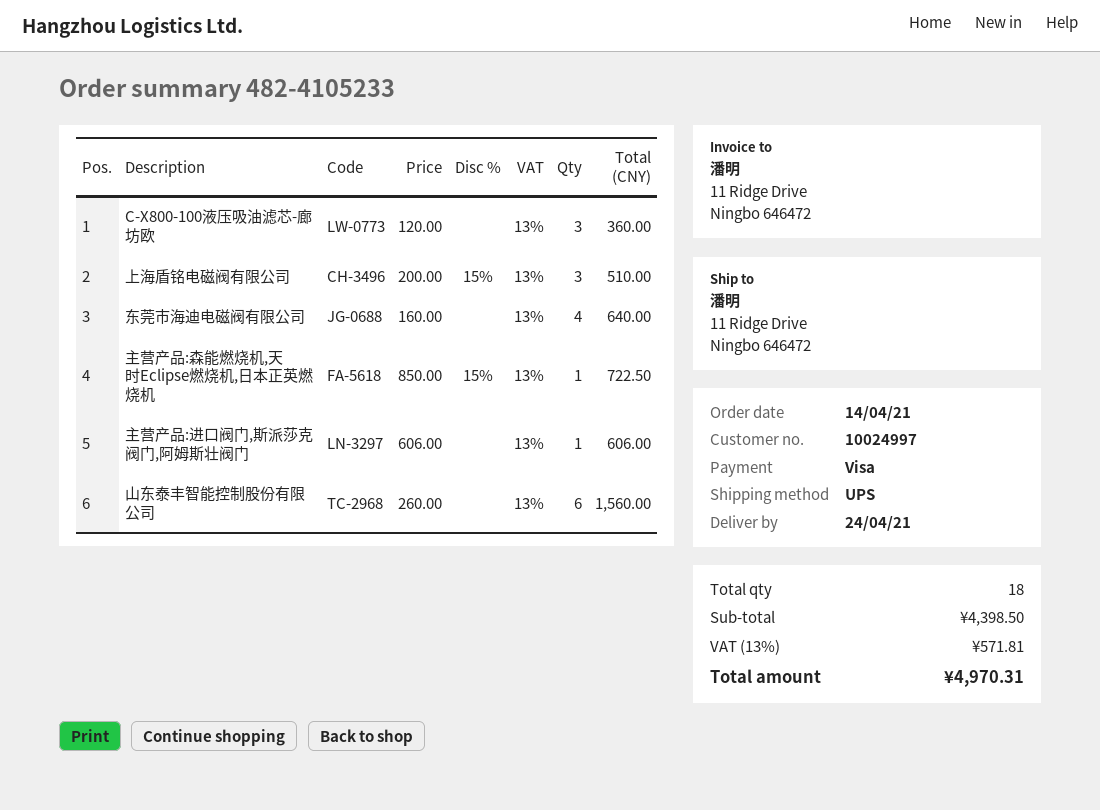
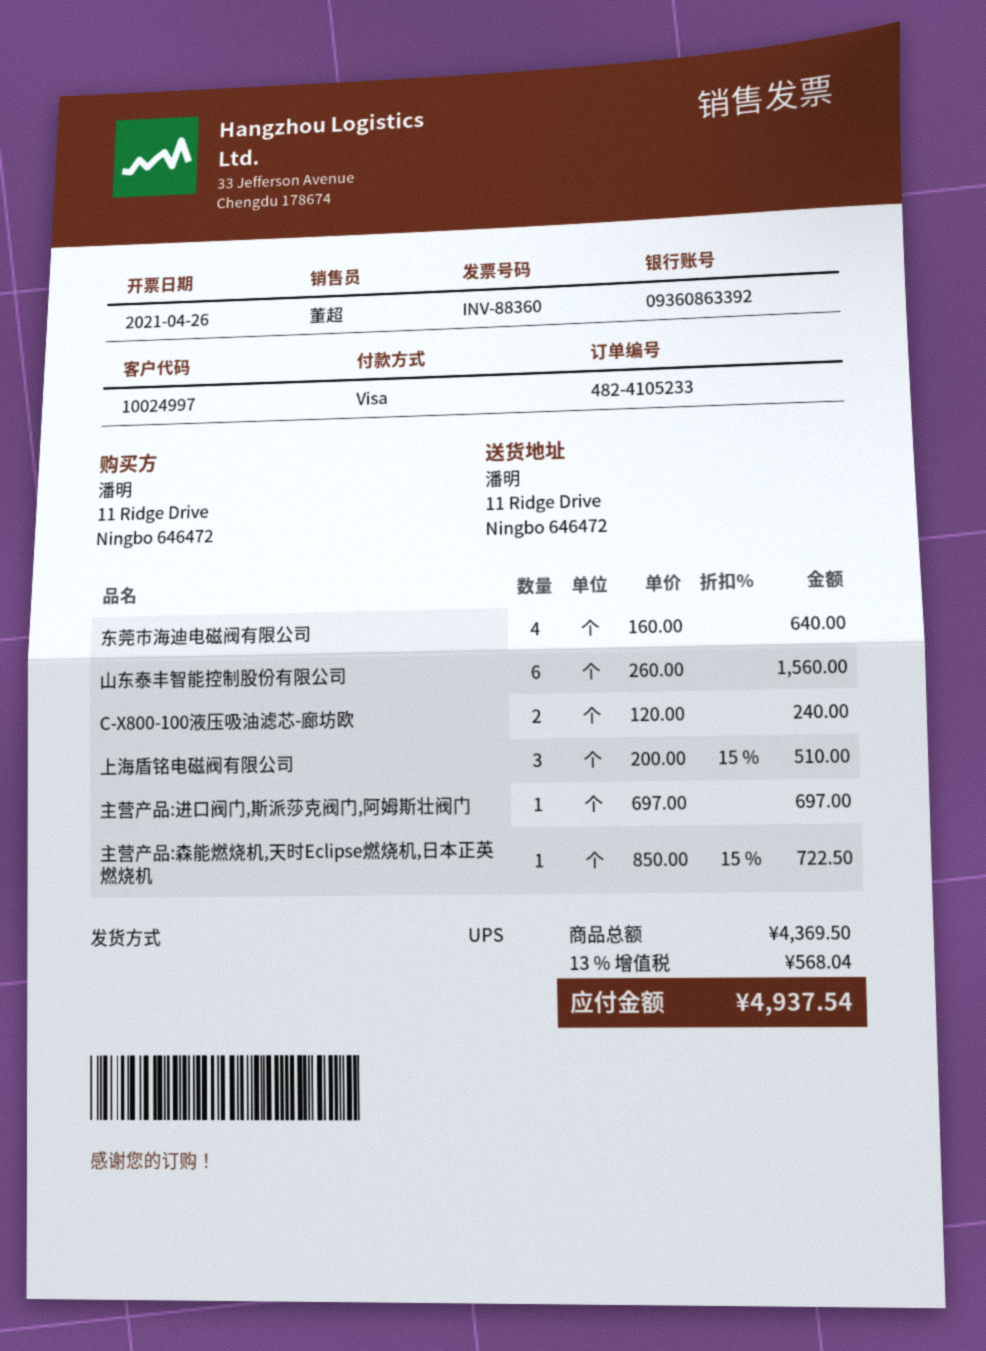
C-X800-100液压吸油滤芯-廊坊欧: 3 x 120.00 = 360.00 -> 2 x 120.00 = 240.00
主营产品:进口阀门,斯派莎克阀门,阿姆斯壮阀门: 1 x 606.00 = 606.00 -> 1 x 697.00 = 697.00
subtotal: 4398.50 -> 4369.50
tax: 13% = 571.81 -> 13% = 568.04
total: 4970.31 -> 4937.54

